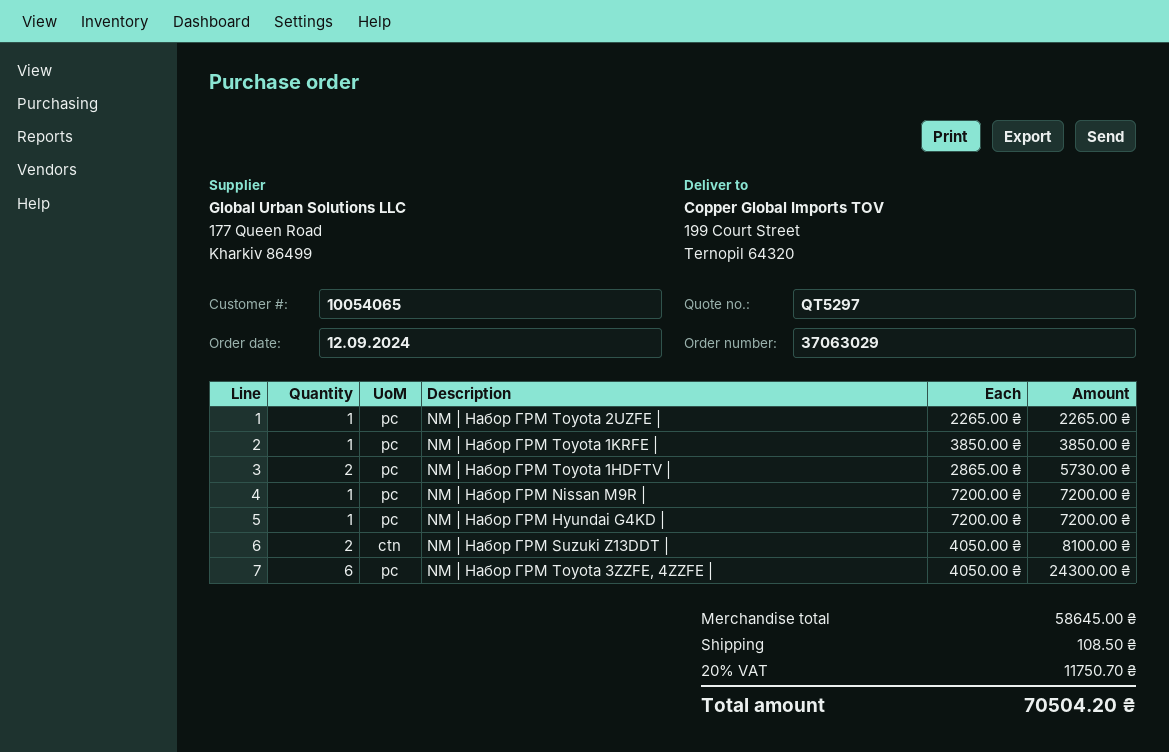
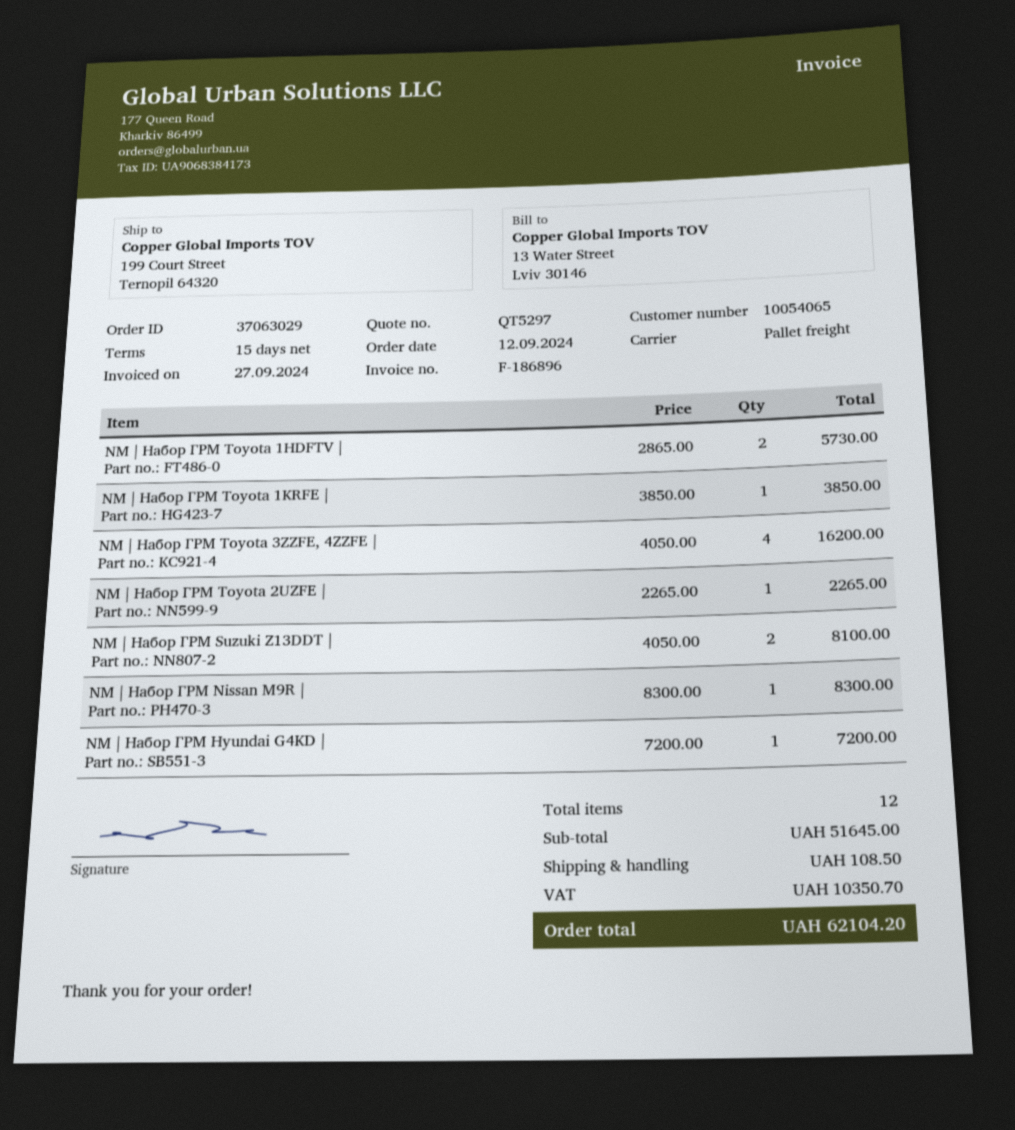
NM | Набор ГРМ Nissan M9R |: 1 x 7200.00 = 7200.00 -> 1 x 8300.00 = 8300.00
NM | Набор ГРМ Toyota 3ZZFE, 4ZZFE |: 6 x 4050.00 = 24300.00 -> 4 x 4050.00 = 16200.00
subtotal: 58645.00 -> 51645.00
tax: 11750.70 -> 10350.70
total: 70504.20 -> 62104.20

